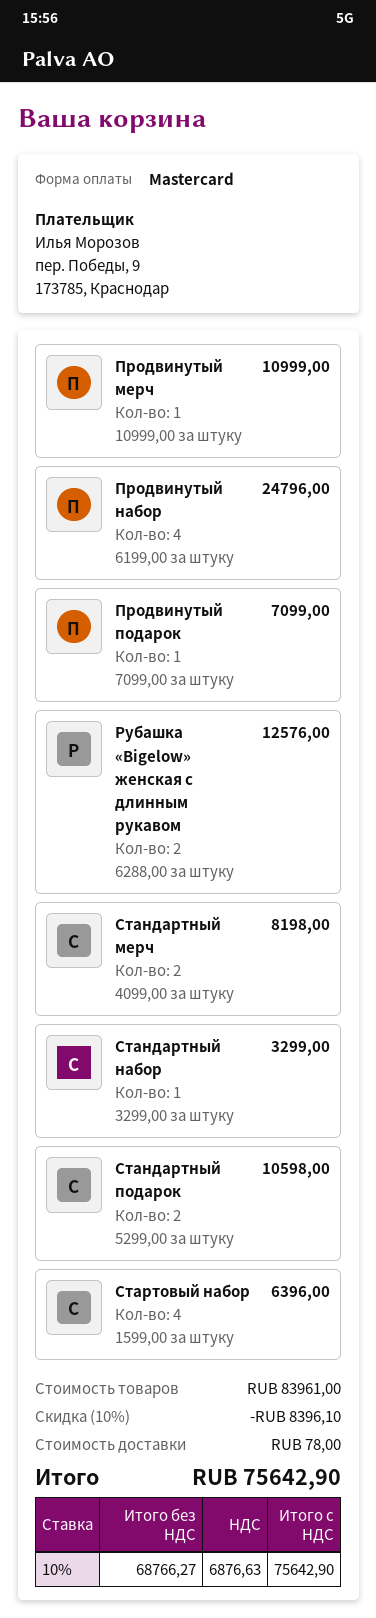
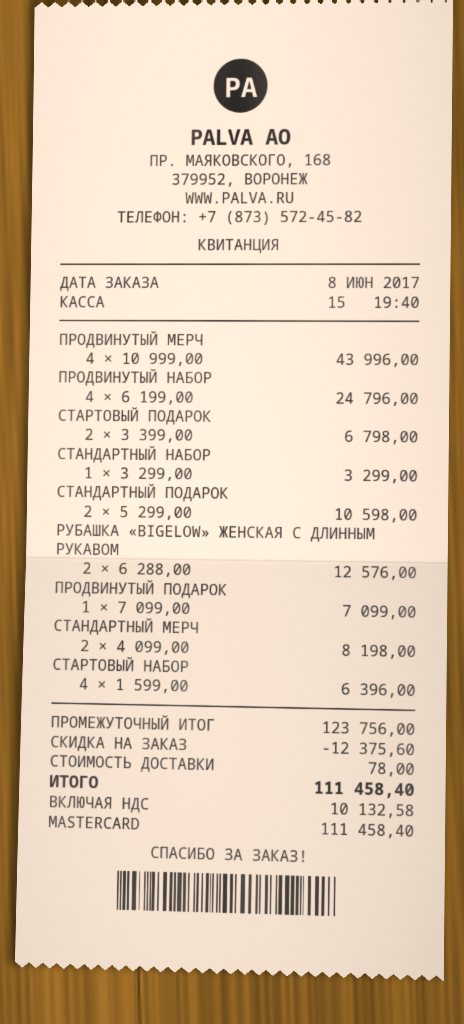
Продвинутый мерч: 1 x 10999.00 = 10999.00 -> 4 x 10999.00 = 43996.00
СТАРТОВЫЙ ПОДАРОК: none -> 2 x 3399.00 = 6798.00
subtotal: 83961.00 -> 123756.00
discount: 8396.10 -> 12375.60
tax: 6876.63 -> 10132.58
total: 75642.90 -> 111458.40

